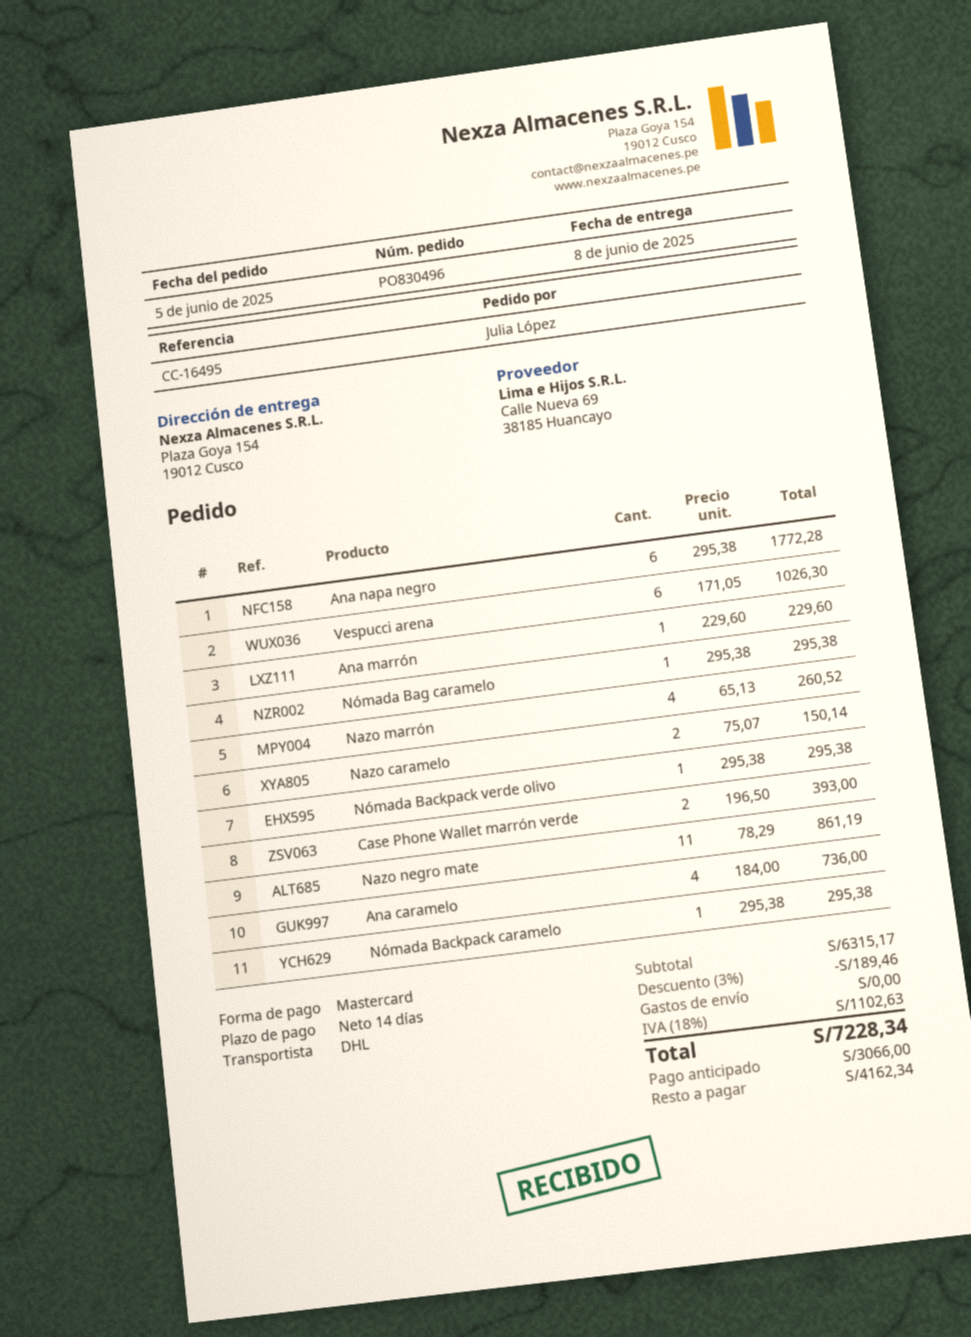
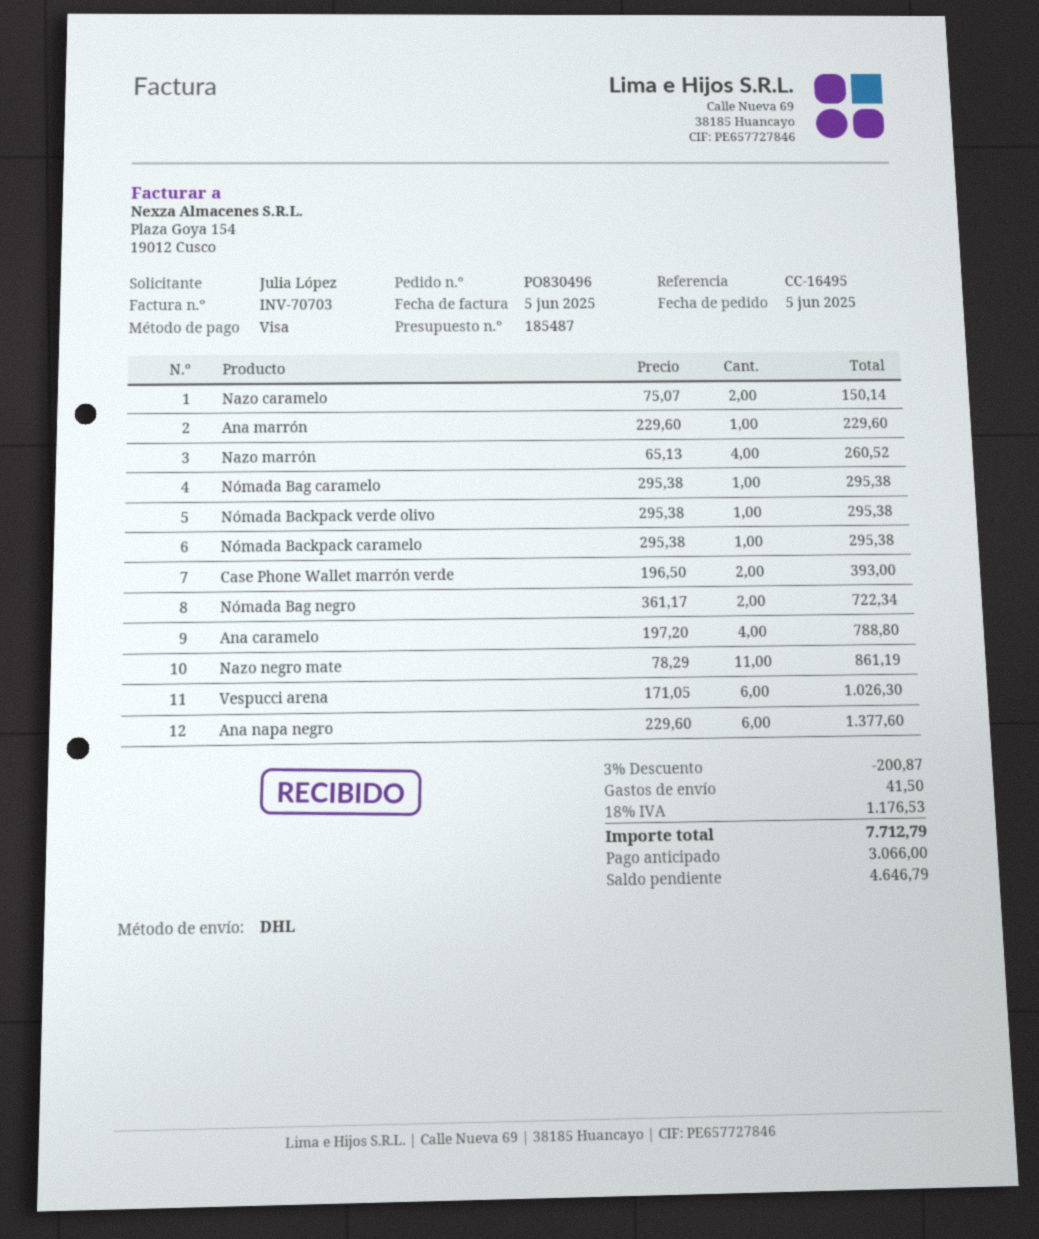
payment method: Mastercard -> Visa
Ana napa negro: 6 x 295.38 = 1772.28 -> 6 x 229.60 = 1377.60
Ana caramelo: 4 x 184.00 = 736.00 -> 4 x 197.20 = 788.80
Nómada Bag negro: none -> 2 x 361.17 = 722.34
discount: 3% = 189.46 -> 3% = 200.87
shipping: 0.00 -> 41.50
tax: 18% = 1102.63 -> 18% = 1176.53
total: 7228.34 -> 7712.79
balance: 4162.34 -> 4646.79

